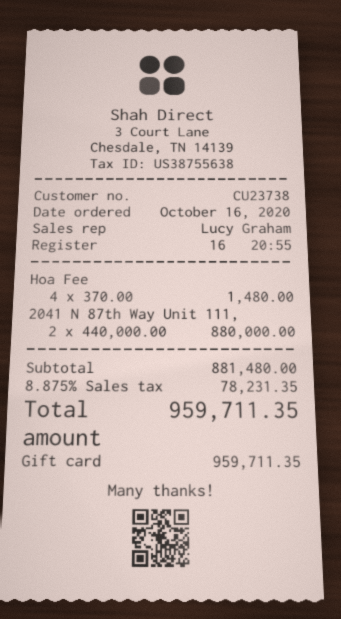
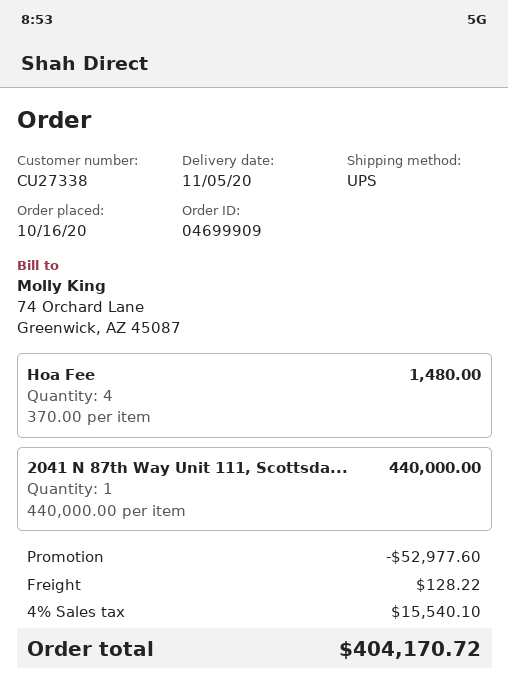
customer number: CU23738 -> CU27338
2041 N 87th Way Unit 111,: 2 x 440000.00 = 880000.00 -> 1 x 440000.00 = 440000.00
discount: none -> 52977.60
shipping: none -> 128.22
tax: 8.875% = 78231.35 -> 4% = 15540.10
total: 959711.35 -> 404170.72

